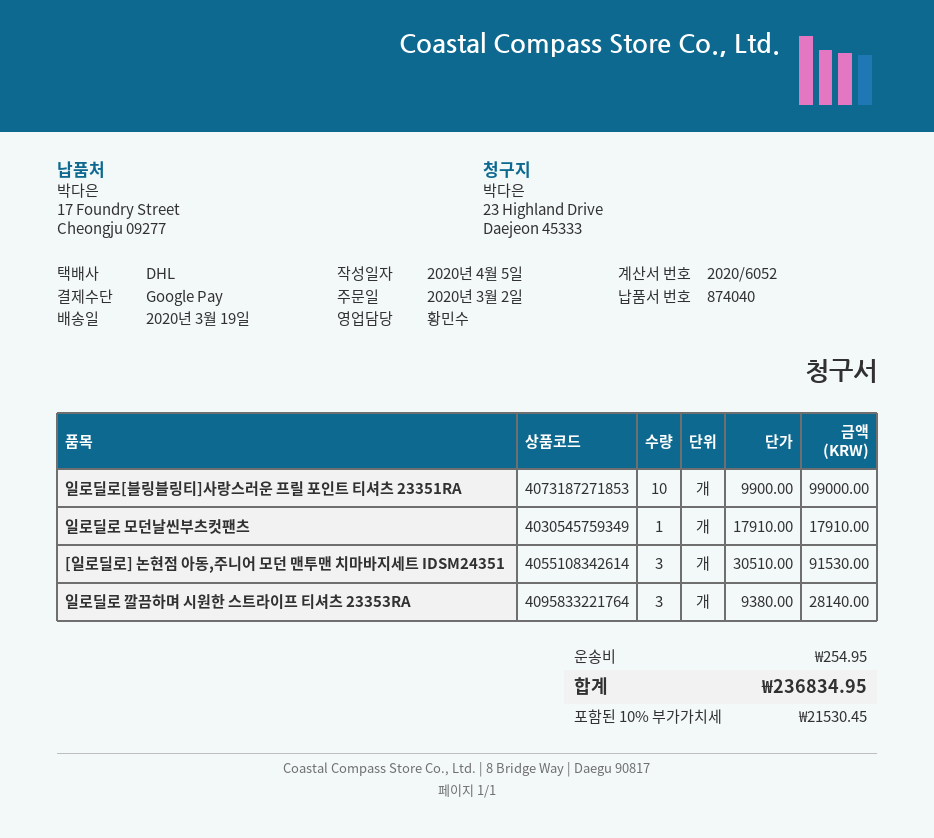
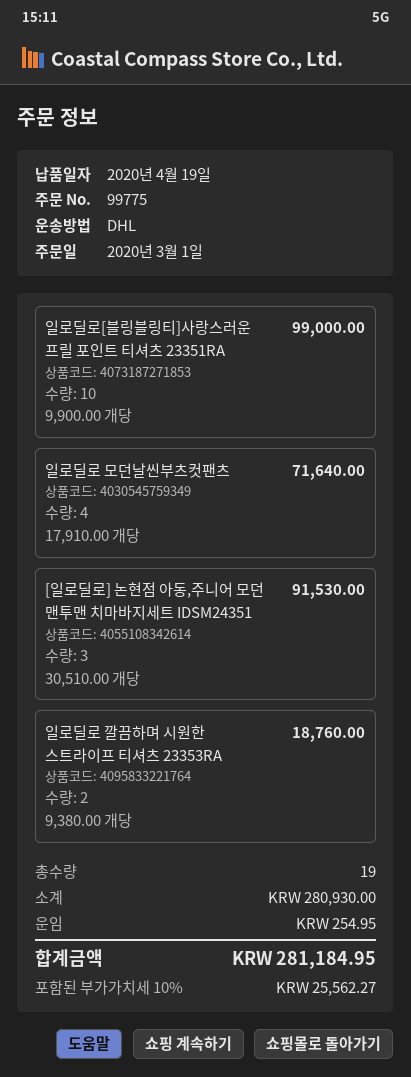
order date: 2020-03-02 -> 2020-03-01
delivery date: 2020-03-19 -> 2020-04-19
일로딜로 모던날씬부츠컷팬츠: 1 x 17910.00 = 17910.00 -> 4 x 17910.00 = 71640.00
일로딜로 깔끔하며 시원한 스트라이프 티셔츠 23353RA: 3 x 9380.00 = 28140.00 -> 2 x 9380.00 = 18760.00
tax: 10% = 21530.45 -> 10% = 25562.27
total: 236834.95 -> 281184.95

